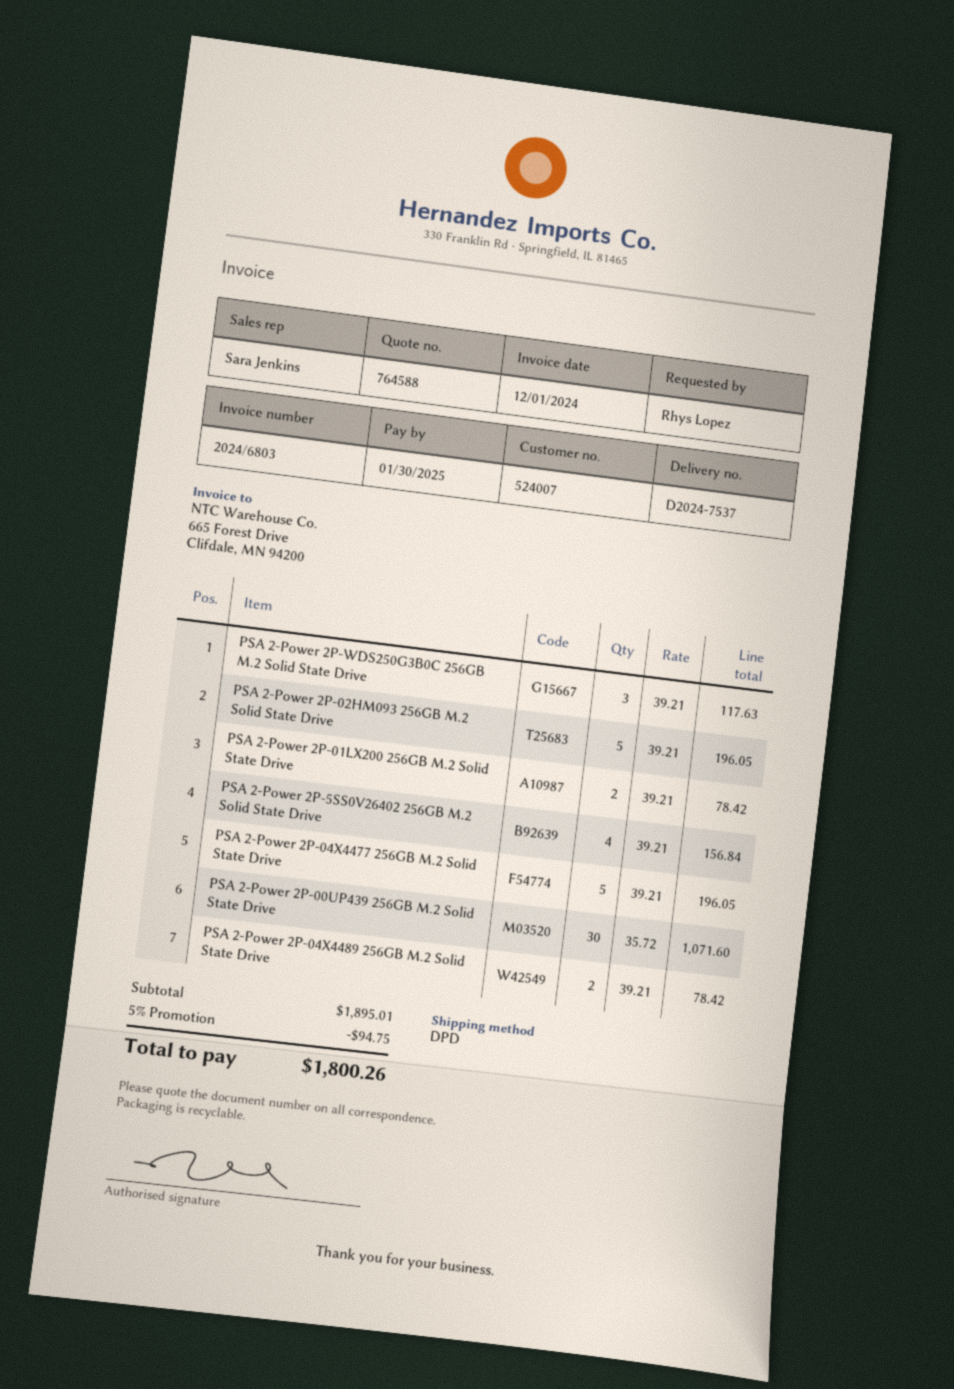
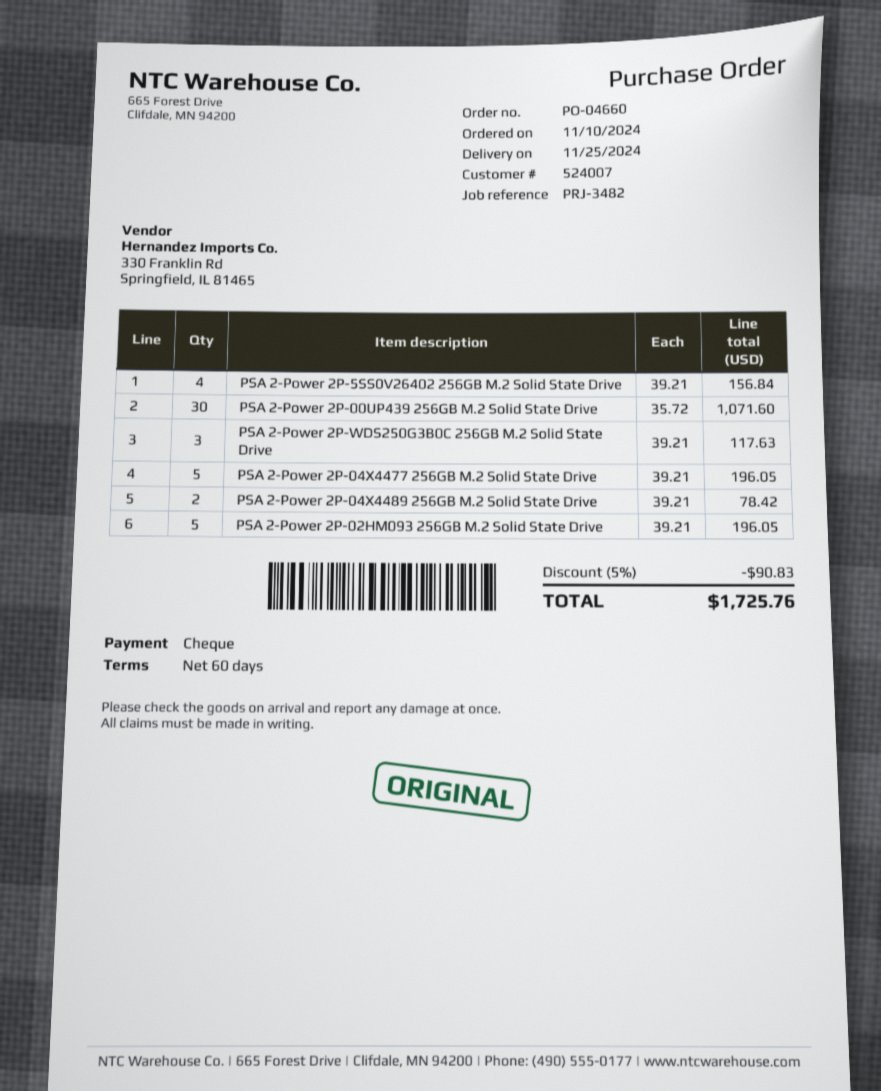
PSA 2-Power 2P-01LX200 256GB M.2 Solid State Drive: 2 x 39.21 = 78.42 -> none
discount: 5% = 94.75 -> 5% = 90.83
total: 1800.26 -> 1725.76

